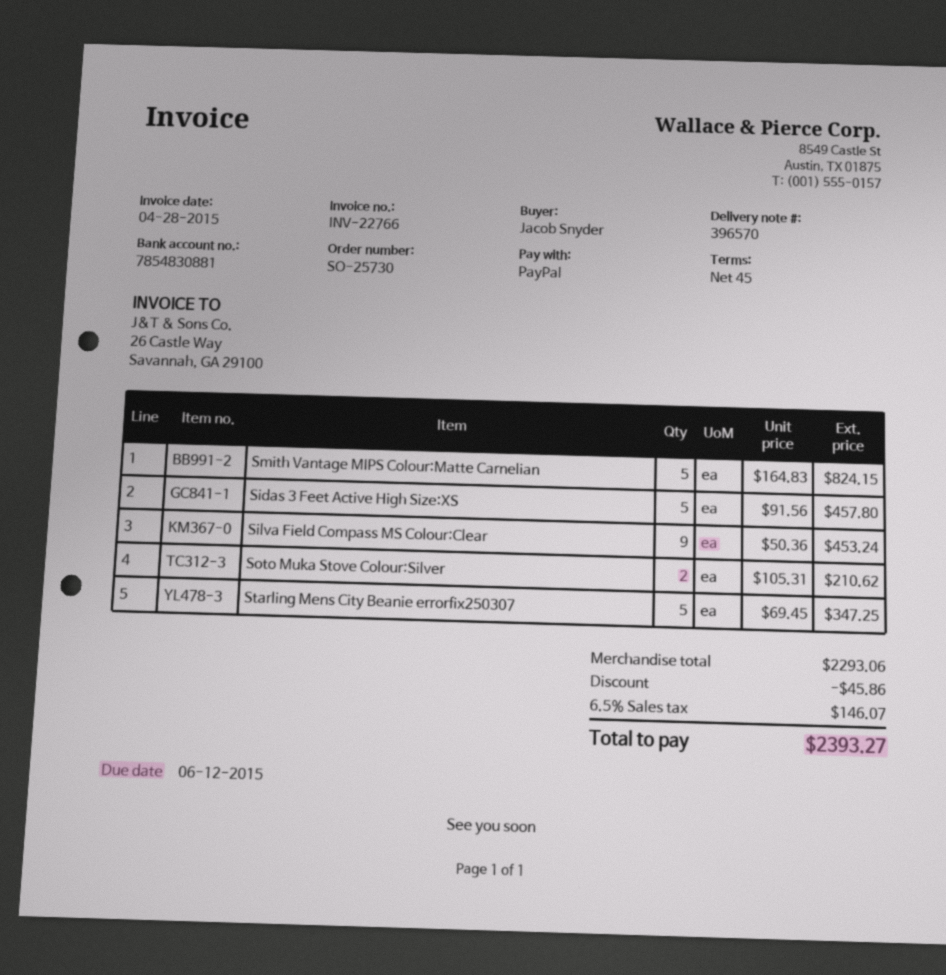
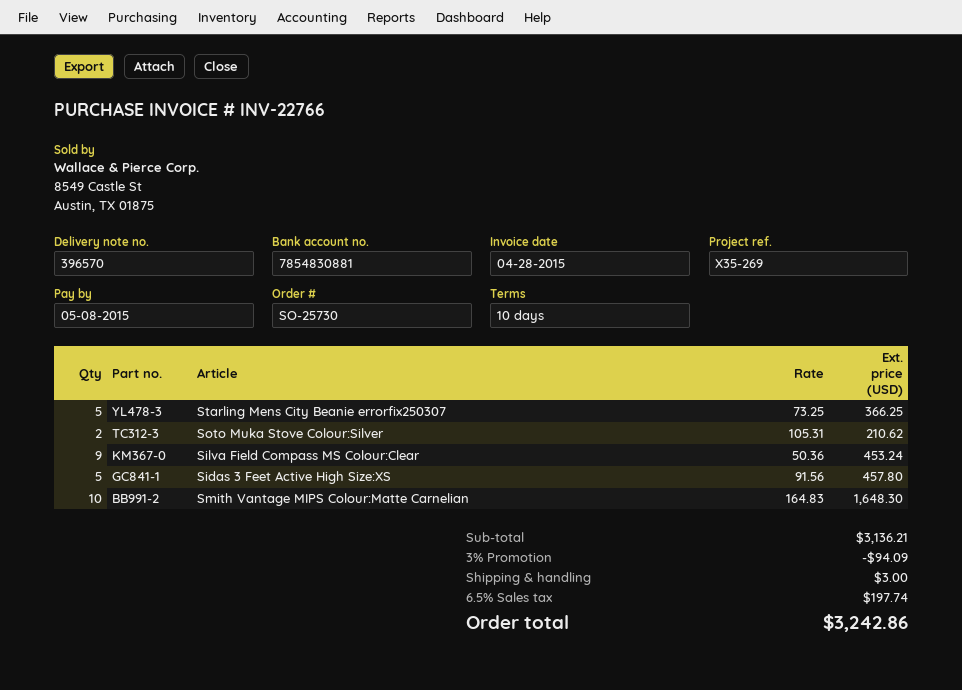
payment terms: 45 days -> 10 days
due date: 2015-06-12 -> 2015-05-08
Smith Vantage MIPS Colour:Matte Carnelian: 5 x 164.83 = 824.15 -> 10 x 164.83 = 1648.30
Starling Mens City Beanie errorfix250307: 5 x 69.45 = 347.25 -> 5 x 73.25 = 366.25
subtotal: 2293.06 -> 3136.21
discount: 45.86 -> 94.09
shipping: none -> 3.00
tax: 6.5% = 146.07 -> 6.5% = 197.74
total: 2393.27 -> 3242.86

